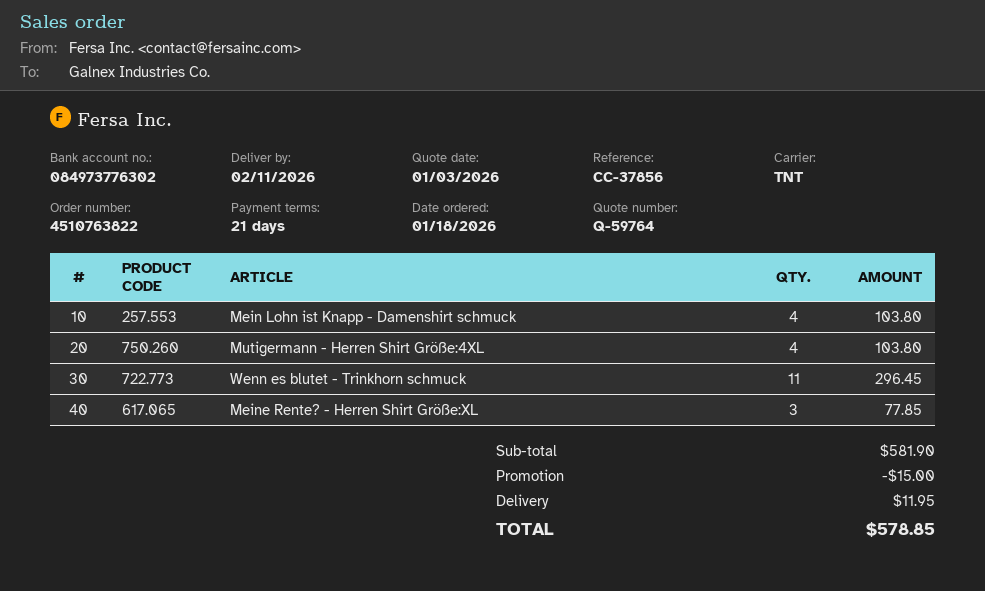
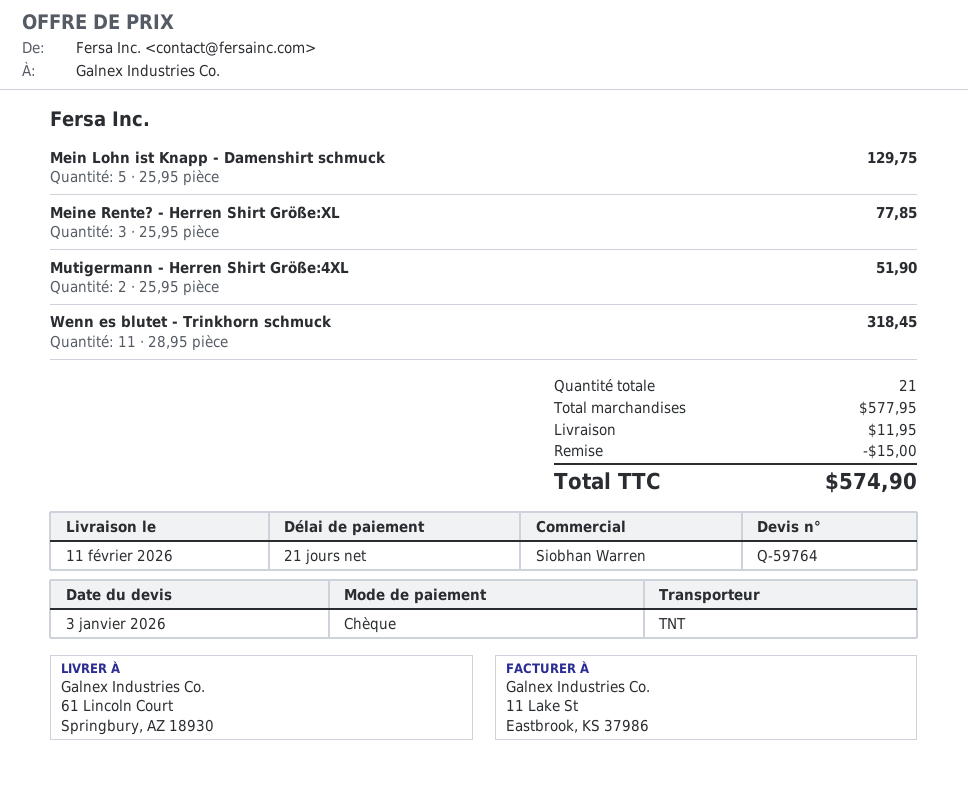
Mein Lohn ist Knapp - Damenshirt schmuck: 4 for 103.80 -> 5 for 129.75
Mutigermann - Herren Shirt Größe:4XL: 4 for 103.80 -> 2 for 51.90
Wenn es blutet - Trinkhorn schmuck: 11 for 296.45 -> 11 for 318.45
subtotal: 581.90 -> 577.95
total: 578.85 -> 574.90

